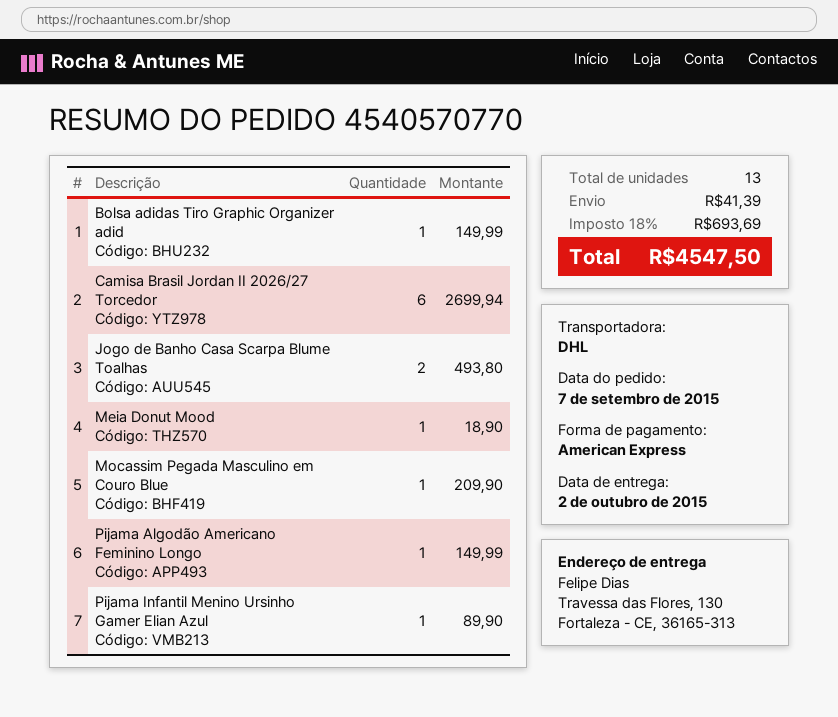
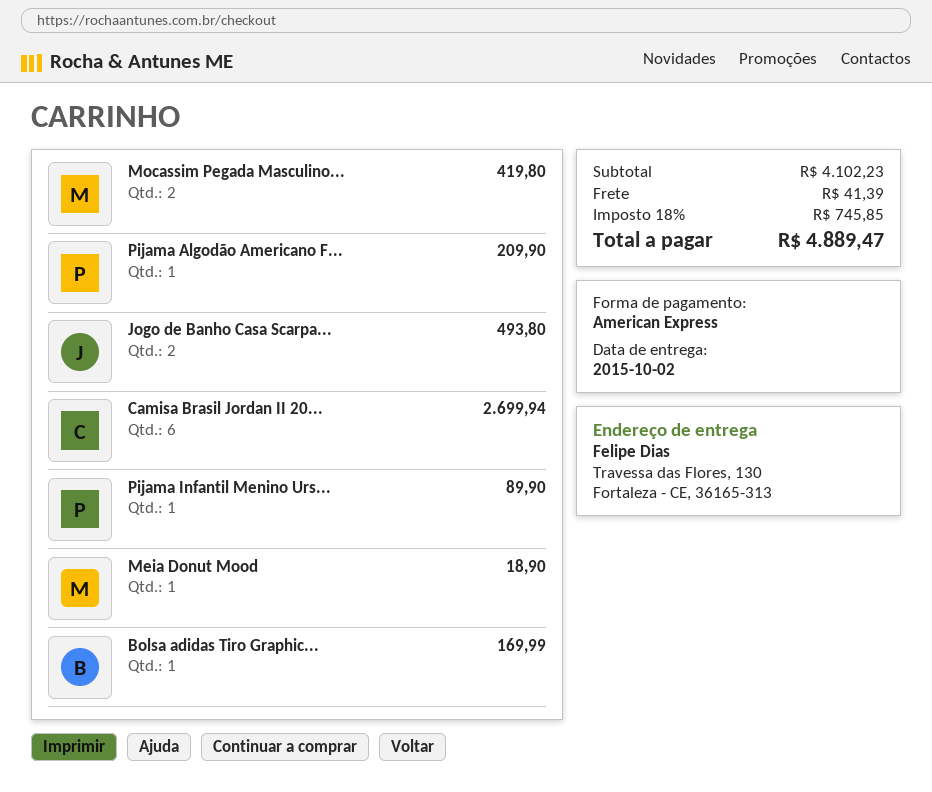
Bolsa adidas Tiro Graphic Organizer adid: 1 for 149.99 -> 1 for 169.99
Mocassim Pegada Masculino em Couro Blue: 1 for 209.90 -> 2 for 419.80
Pijama Algodão Americano Feminino Longo: 1 for 149.99 -> 1 for 209.90
tax: 18% = 693.69 -> 18% = 745.85
total: 4547.50 -> 4889.47

